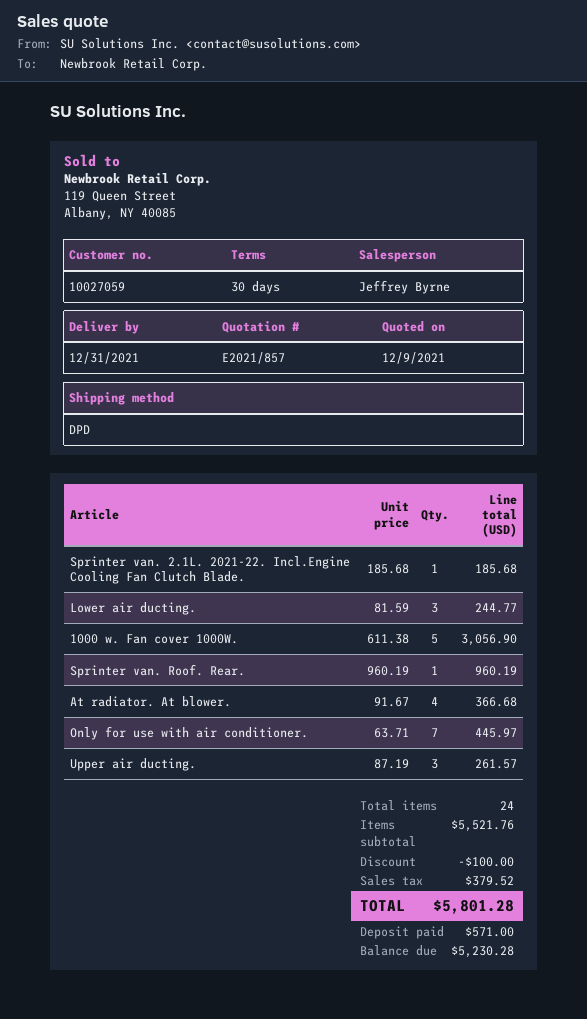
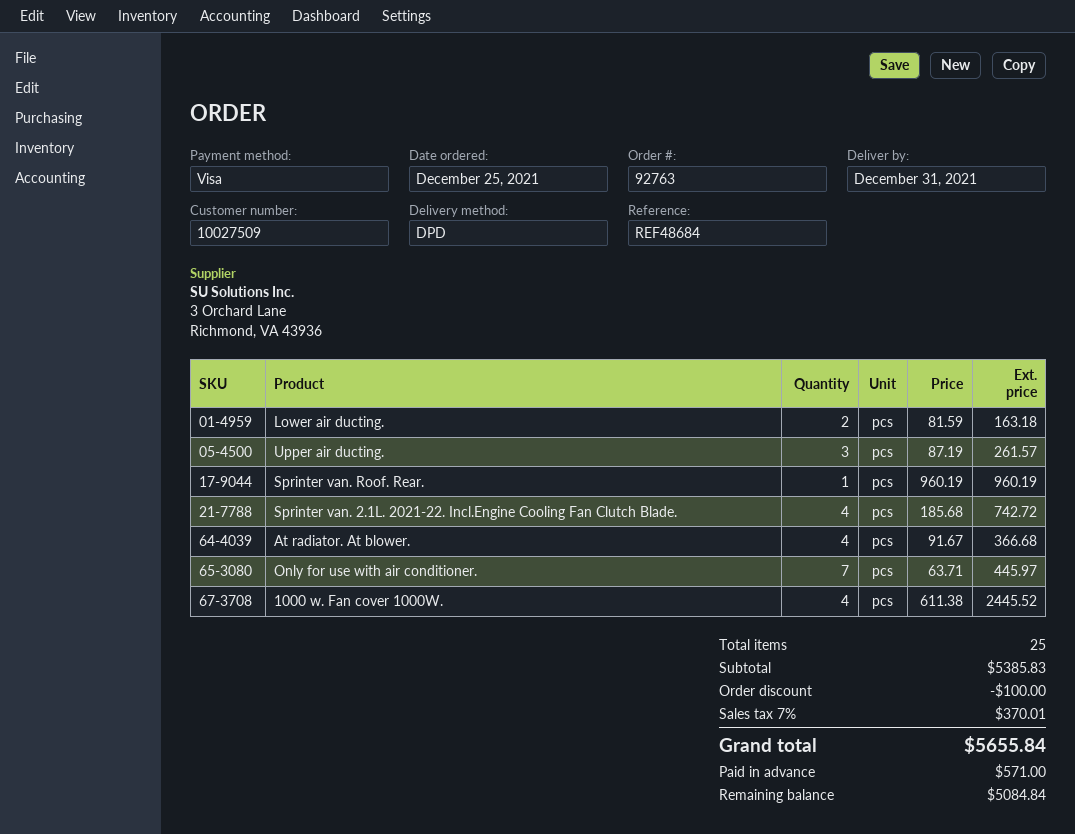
customer number: 10027059 -> 10027509
Sprinter van. 2.1L. 2021-22. Incl.Engine Cooling Fan Clutch Blade.: 1 x 185.68 = 185.68 -> 4 x 185.68 = 742.72
Lower air ducting.: 3 x 81.59 = 244.77 -> 2 x 81.59 = 163.18
1000 w. Fan cover 1000W.: 5 x 611.38 = 3056.90 -> 4 x 611.38 = 2445.52
total quantity: 24 -> 25
subtotal: 5521.76 -> 5385.83
tax: 379.52 -> 370.01
total: 5801.28 -> 5655.84
balance: 5230.28 -> 5084.84

